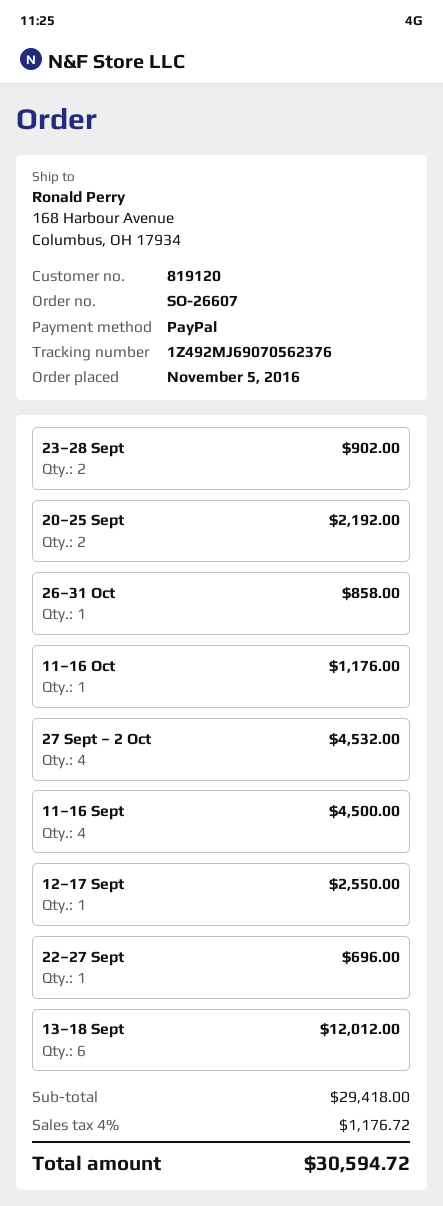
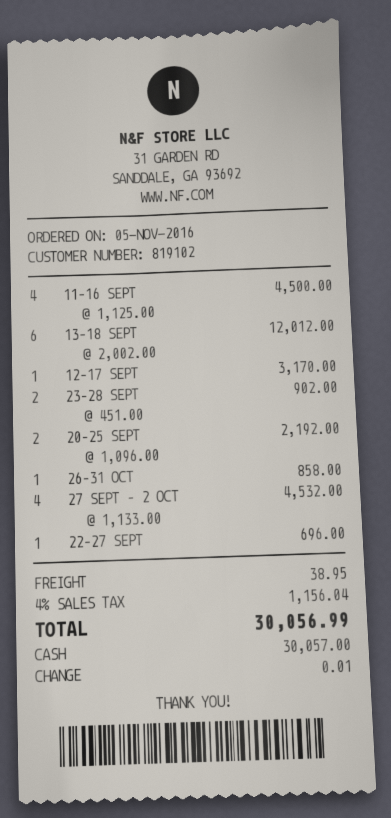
customer number: 819120 -> 819102
payment method: PayPal -> cash
11–16 Oct: 1 for 1176.00 -> none
12–17 Sept: 1 for 2550.00 -> 1 for 3170.00
shipping: none -> 38.95
tax: 4% = 1176.72 -> 4% = 1156.04
total: 30594.72 -> 30056.99

